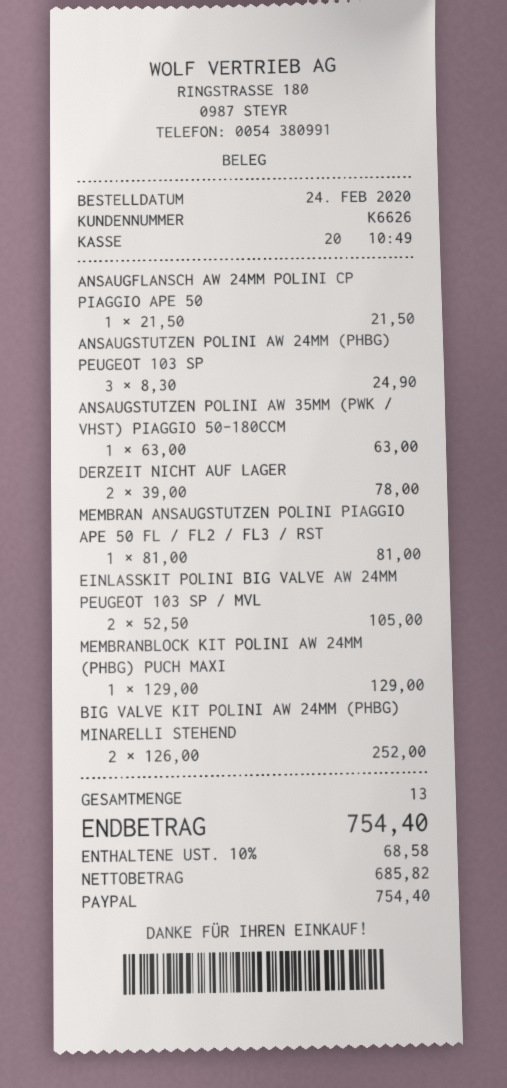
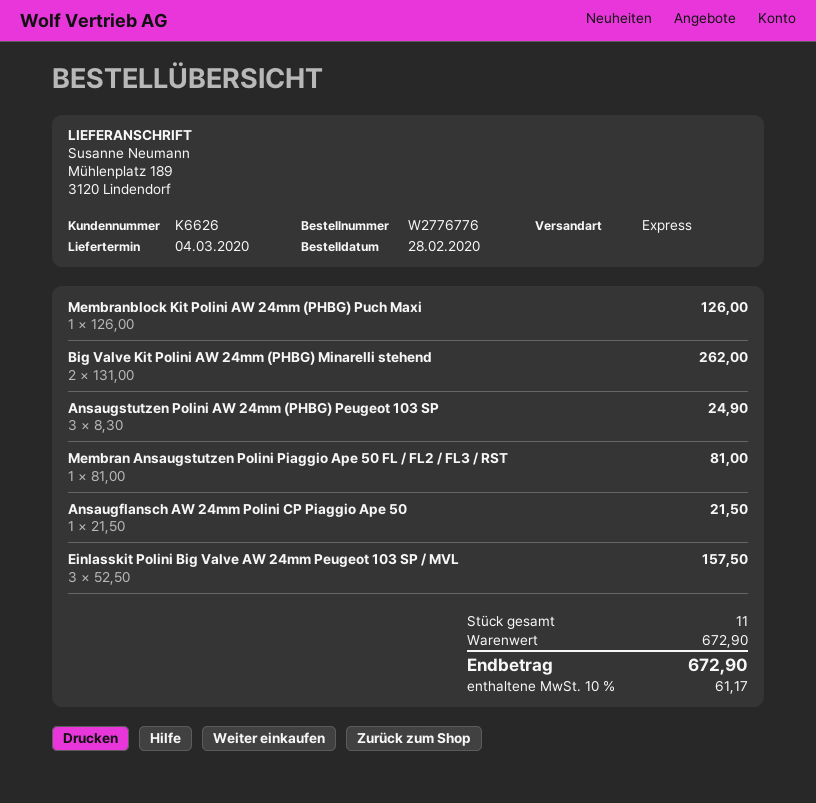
order date: 2020-02-24 -> 2020-02-28
ANSAUGSTUTZEN POLINI AW 35MM (PWK / VHST) PIAGGIO 50-180CCM: 1 x 63.00 = 63.00 -> none
DERZEIT NICHT AUF LAGER: 2 x 39.00 = 78.00 -> none
EINLASSKIT POLINI BIG VALVE AW 24MM PEUGEOT 103 SP / MVL: 2 x 52.50 = 105.00 -> 3 x 52.50 = 157.50
MEMBRANBLOCK KIT POLINI AW 24MM (PHBG) PUCH MAXI: 1 x 129.00 = 129.00 -> 1 x 126.00 = 126.00
BIG VALVE KIT POLINI AW 24MM (PHBG) MINARELLI STEHEND: 2 x 126.00 = 252.00 -> 2 x 131.00 = 262.00
total quantity: 13 -> 11
tax: 10% = 68.58 -> 10% = 61.17
total: 754.40 -> 672.90

